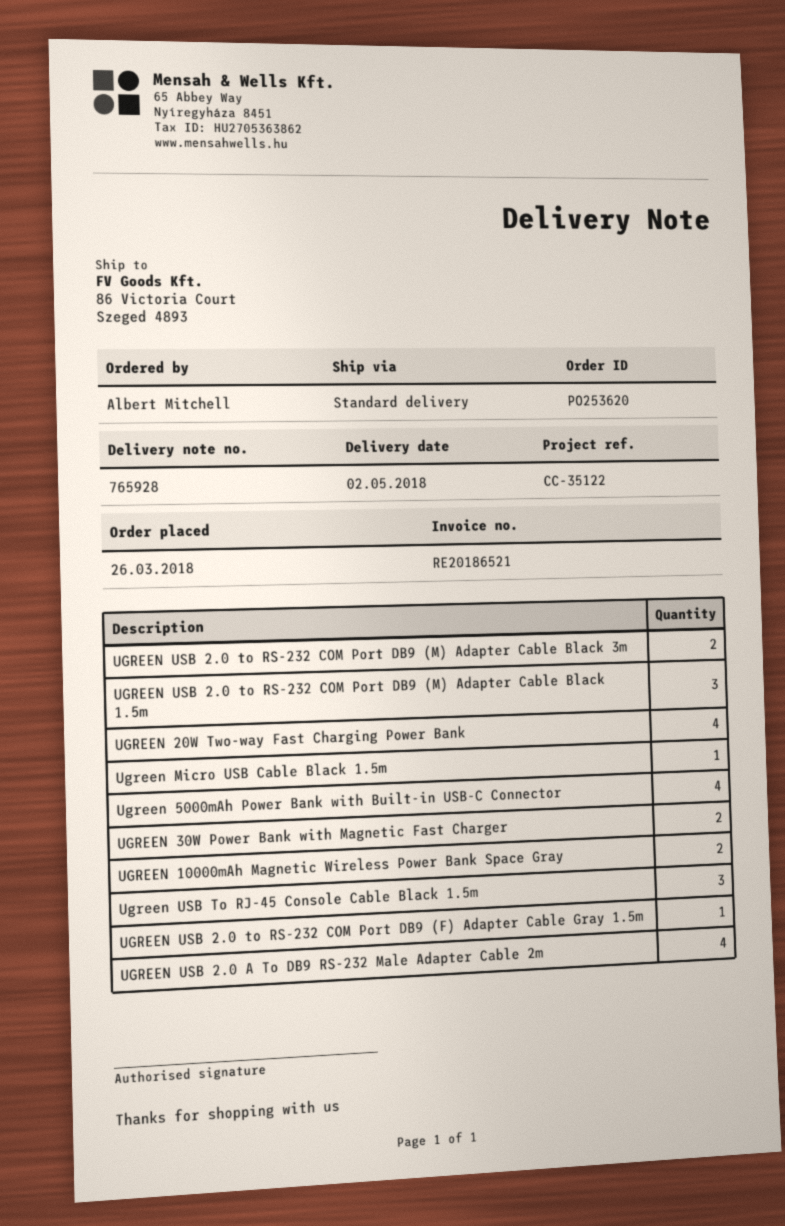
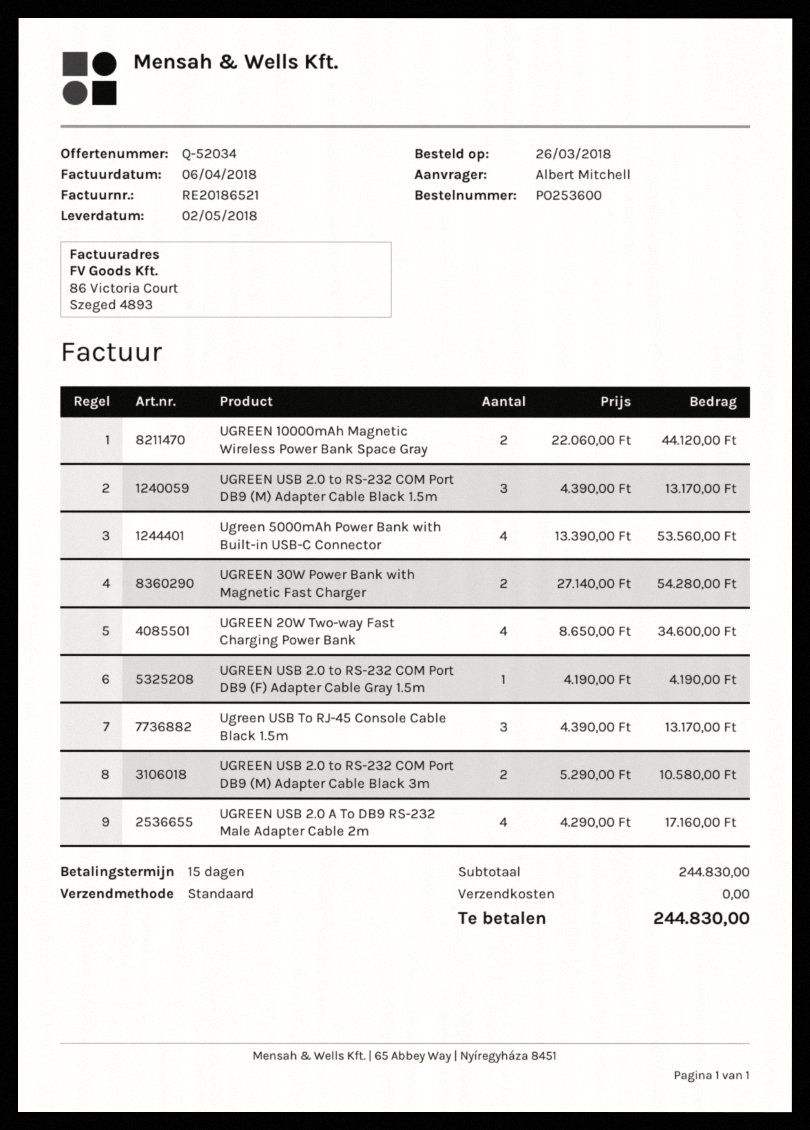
order number: PO253620 -> PO253600
Ugreen Micro USB Cable Black 1.5m: 1 -> none

